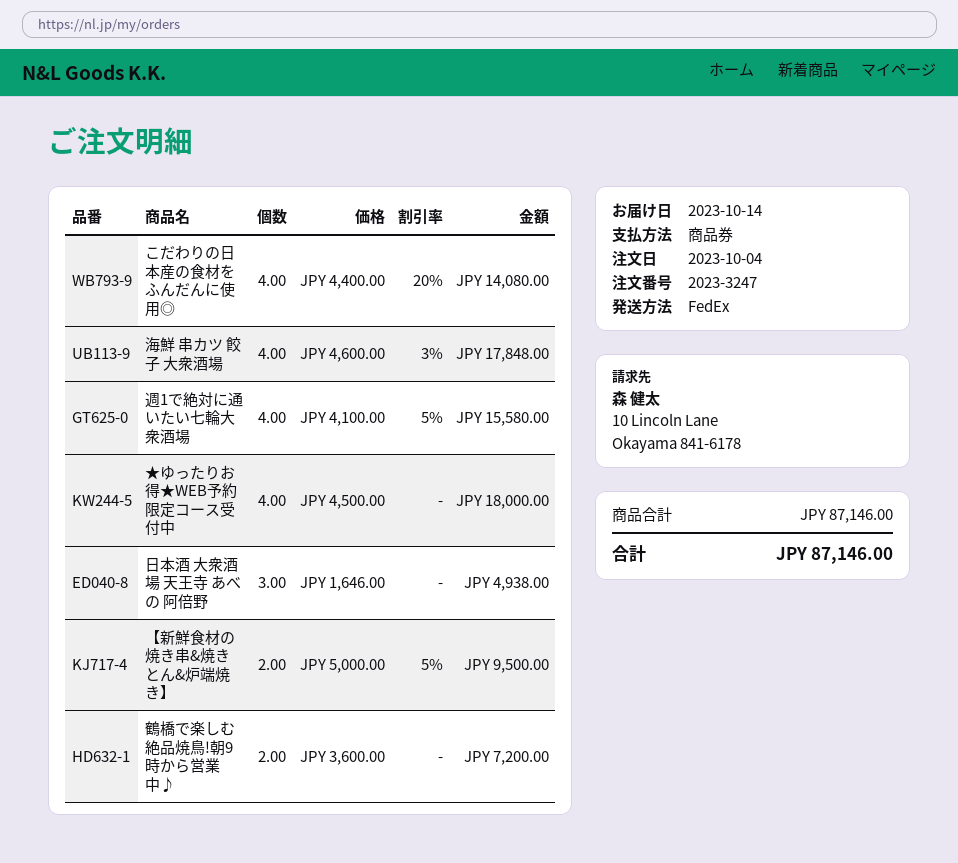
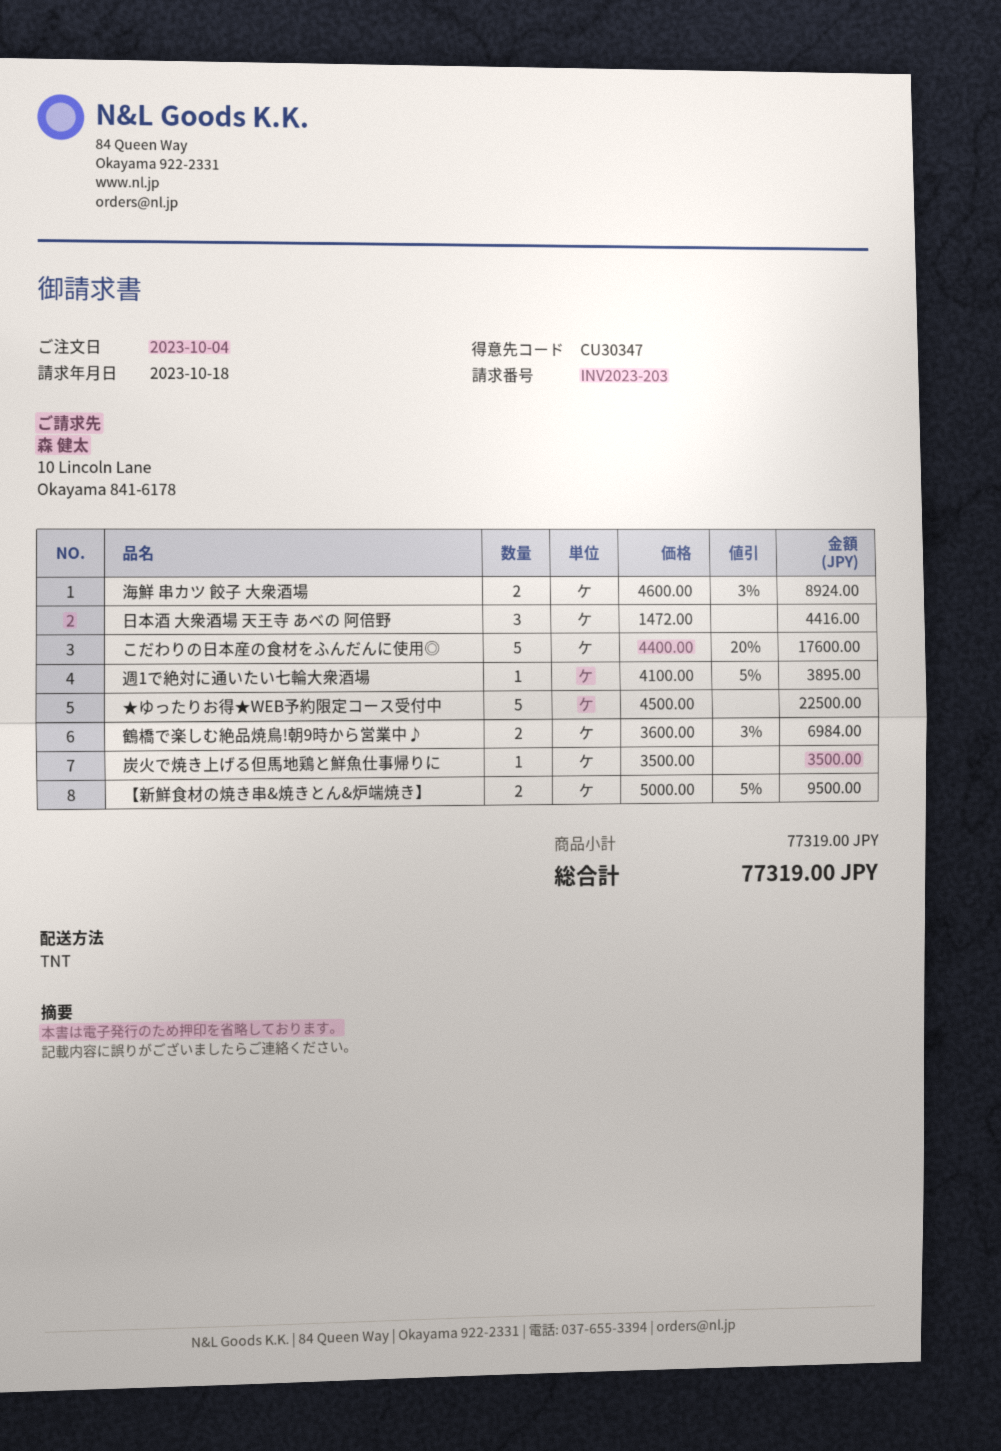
shipping method: FedEx -> TNT
こだわりの日本産の食材をふんだんに使用◎: 4 x 4400.00 - 20% = 14080.00 -> 5 x 4400.00 - 20% = 17600.00
海鮮 串カツ 餃子 大衆酒場: 4 x 4600.00 - 3% = 17848.00 -> 2 x 4600.00 - 3% = 8924.00
週1で絶対に通いたい七輪大衆酒場: 4 x 4100.00 - 5% = 15580.00 -> 1 x 4100.00 - 5% = 3895.00
★ゆったりお得★WEB予約限定コース受付中: 4 x 4500.00 = 18000.00 -> 5 x 4500.00 = 22500.00
日本酒 大衆酒場 天王寺 あべの 阿倍野: 3 x 1646.00 = 4938.00 -> 3 x 1472.00 = 4416.00
鶴橋で楽しむ絶品焼鳥!朝9時から営業中♪: 2 x 3600.00 = 7200.00 -> 2 x 3600.00 - 3% = 6984.00
炭火で焼き上げる但馬地鶏と鮮魚仕事帰りに: none -> 1 x 3500.00 = 3500.00
subtotal: 87146.00 -> 77319.00
total: 87146.00 -> 77319.00

